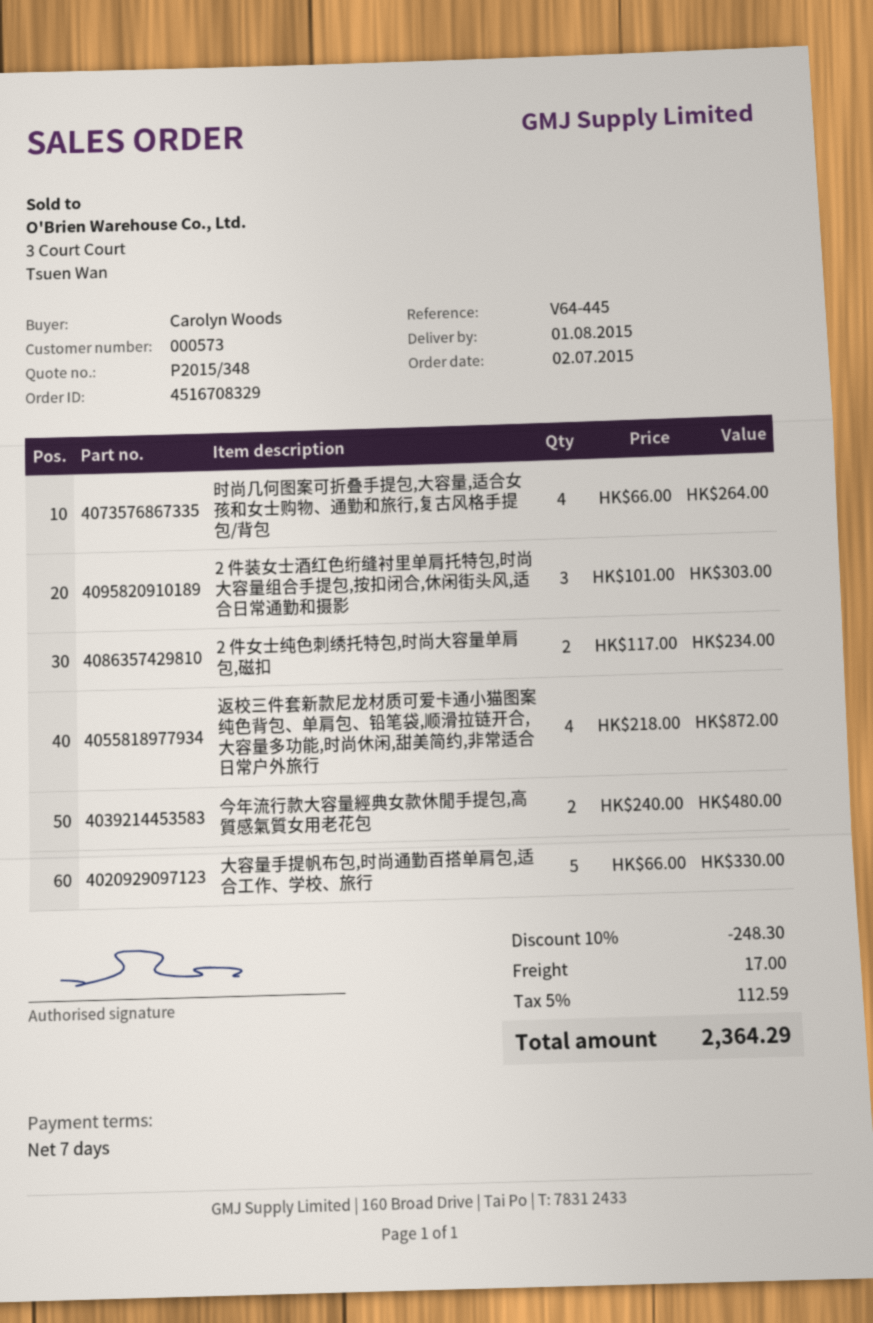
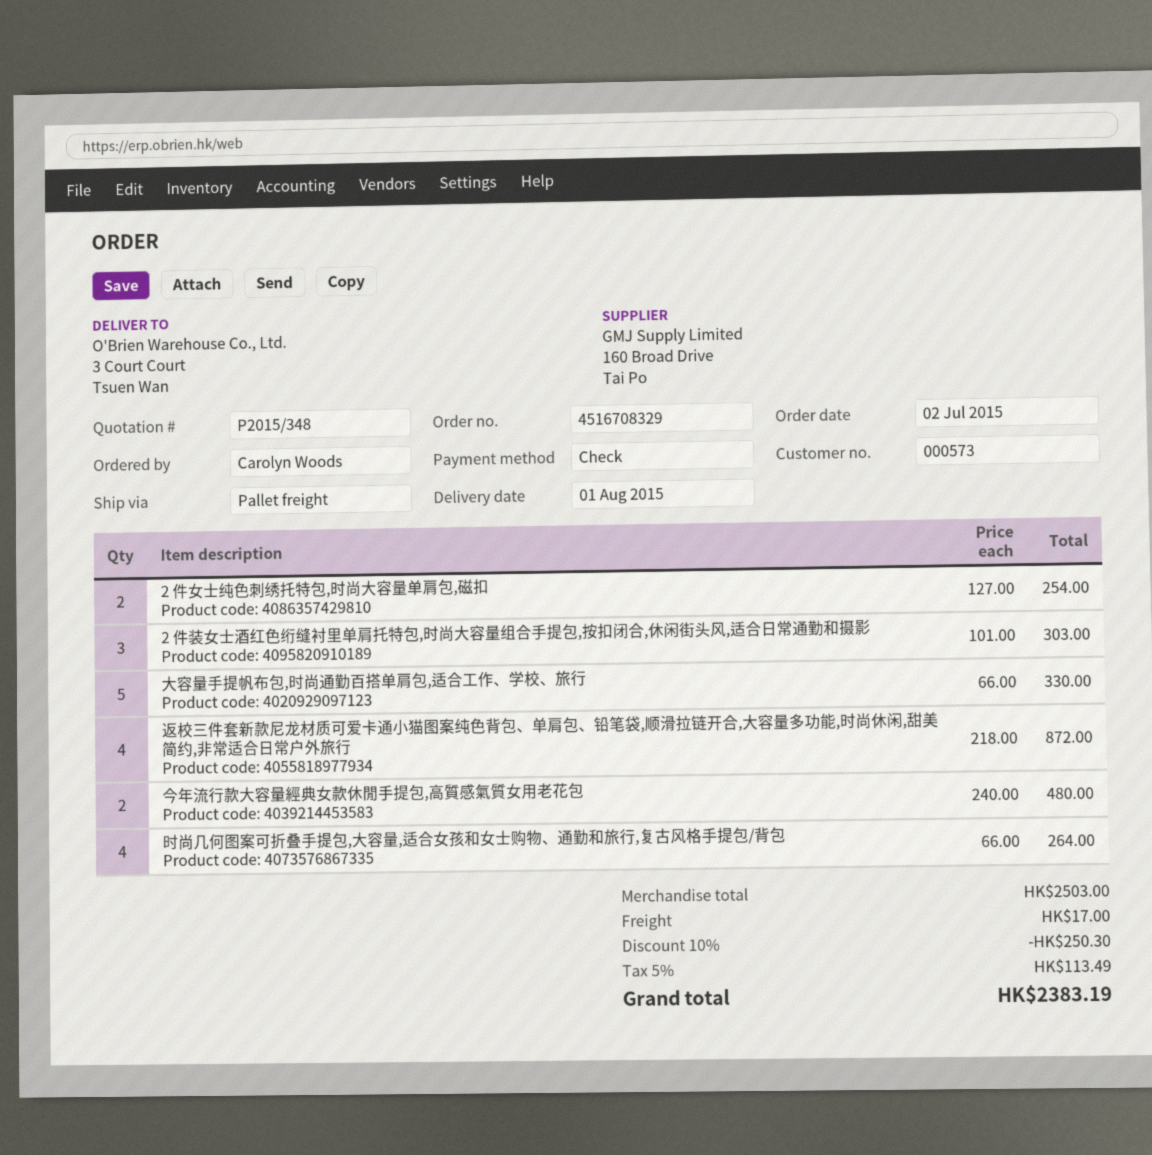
2 件女士纯色刺绣托特包,时尚大容量单肩包,磁扣: 2 x 117.00 = 234.00 -> 2 x 127.00 = 254.00
discount: 10% = 248.30 -> 10% = 250.30
tax: 5% = 112.59 -> 5% = 113.49
total: 2364.29 -> 2383.19

